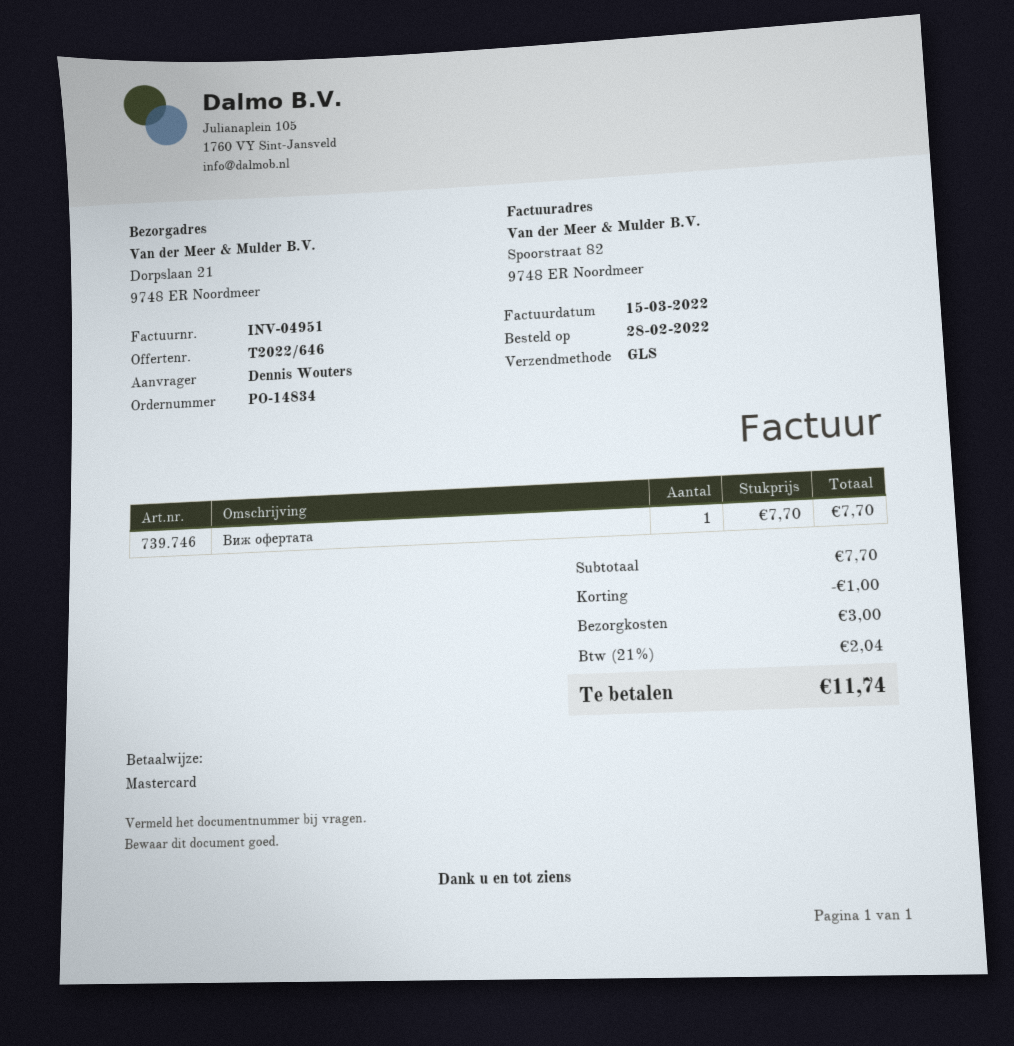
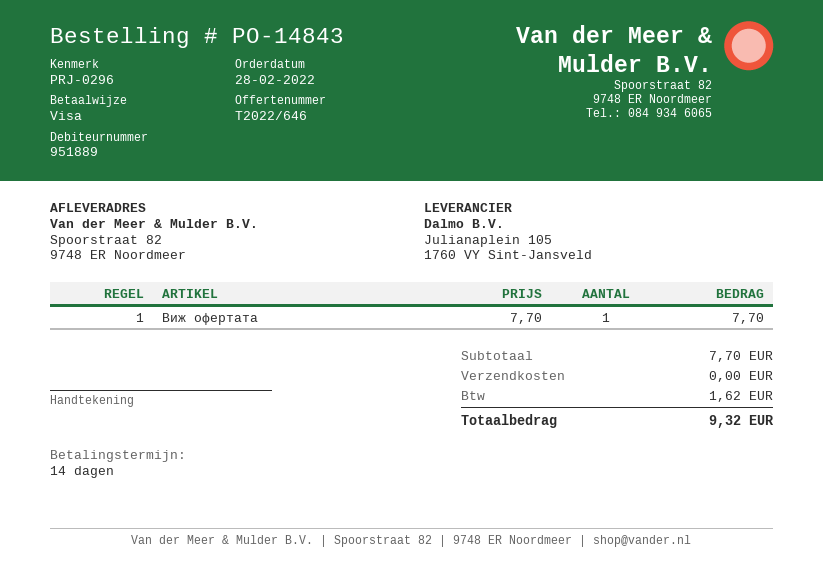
order number: PO-14834 -> PO-14843
payment method: Mastercard -> Visa
ship to: Dorpslaan 21, 9748 ER Noordmeer -> Spoorstraat 82, 9748 ER Noordmeer
discount: 1.00 -> none
shipping: 3.00 -> 0.00
tax: 2.04 -> 1.62
total: 11.74 -> 9.32

